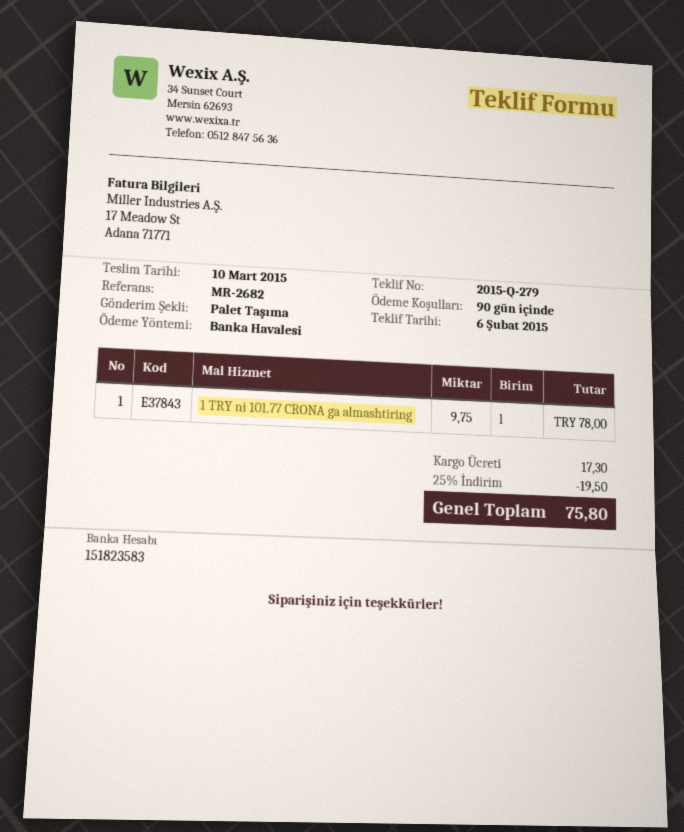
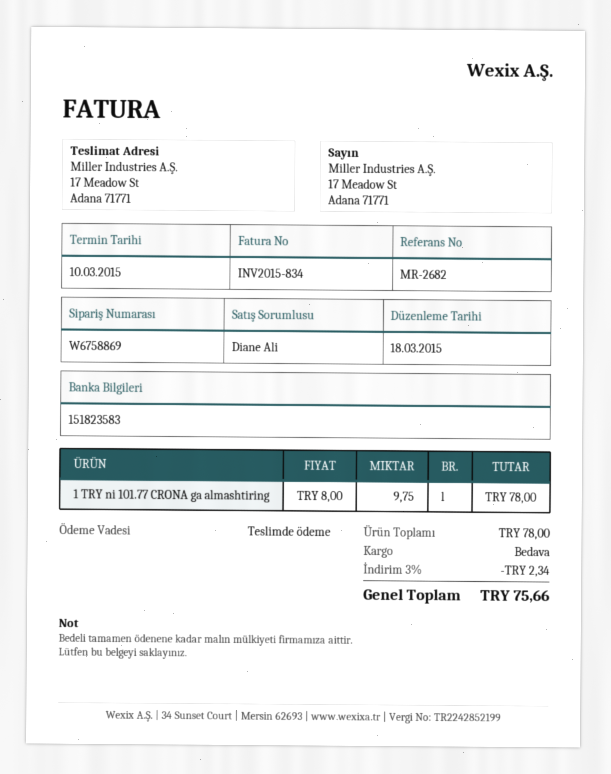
payment terms: 90 days -> on receipt
discount: 25% = 19.50 -> 3% = 2.34
shipping: 17.30 -> 0.00
total: 75.80 -> 75.66

